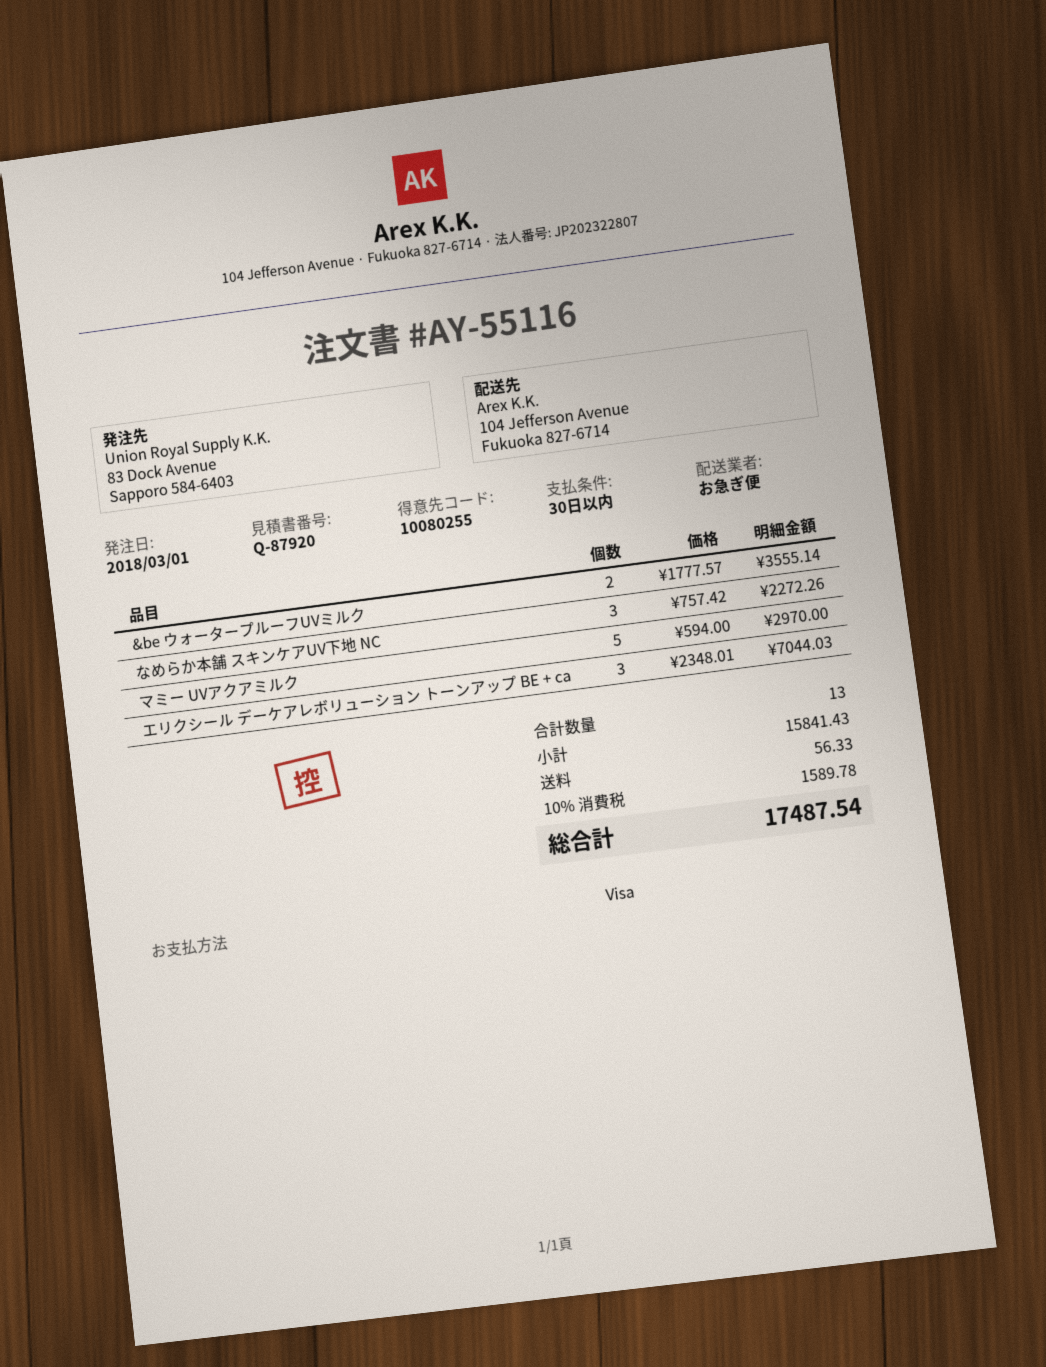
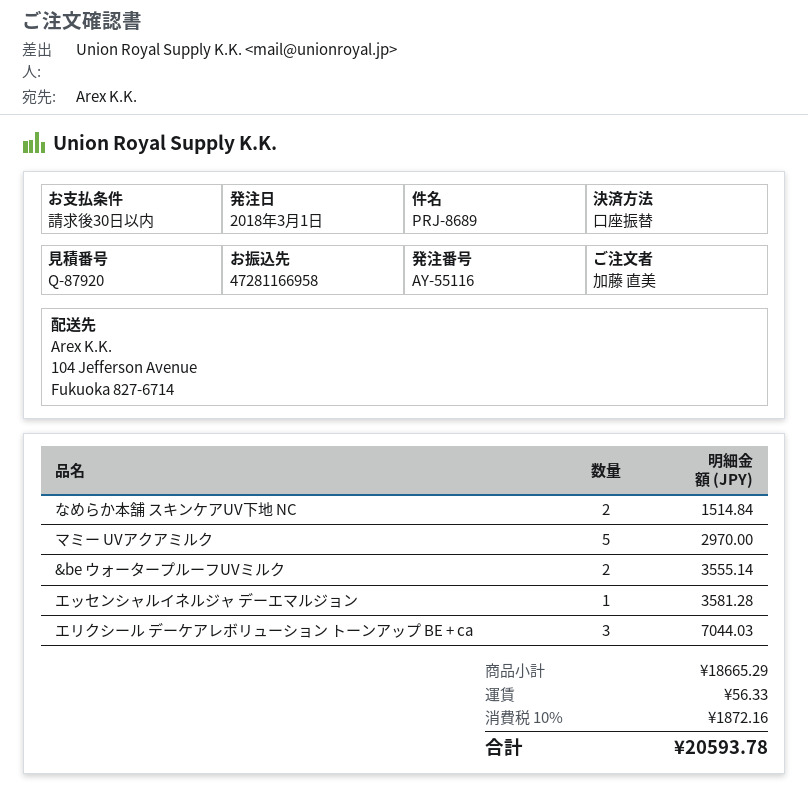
payment method: Visa -> direct debit
なめらか本舗 スキンケアUV下地 NC: 3 for 2272.26 -> 2 for 1514.84
エッセンシャルイネルジャ デーエマルジョン: none -> 1 for 3581.28
subtotal: 15841.43 -> 18665.29
tax: 10% = 1589.78 -> 10% = 1872.16
total: 17487.54 -> 20593.78

